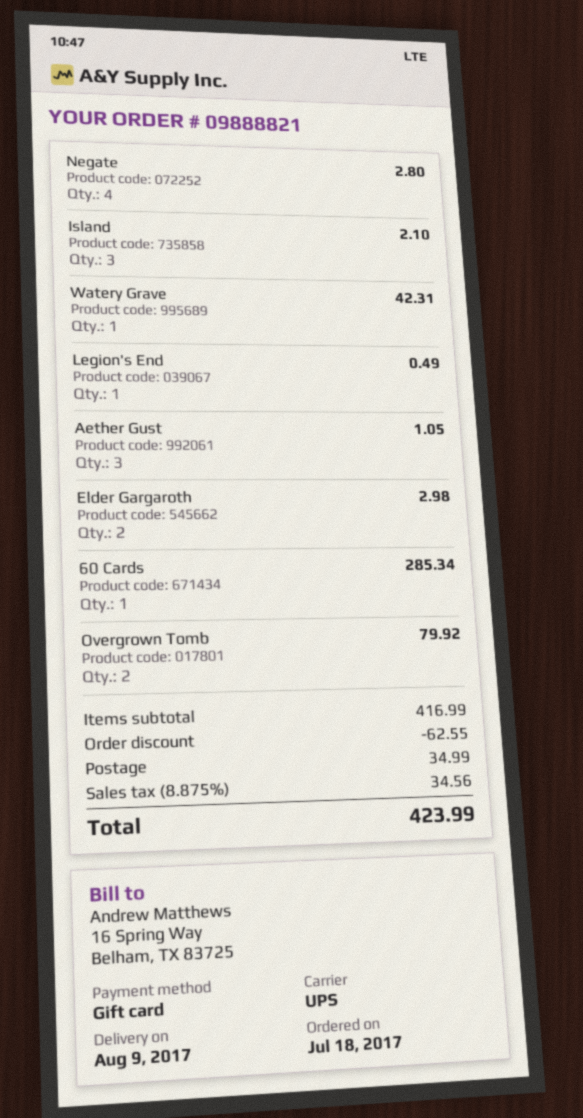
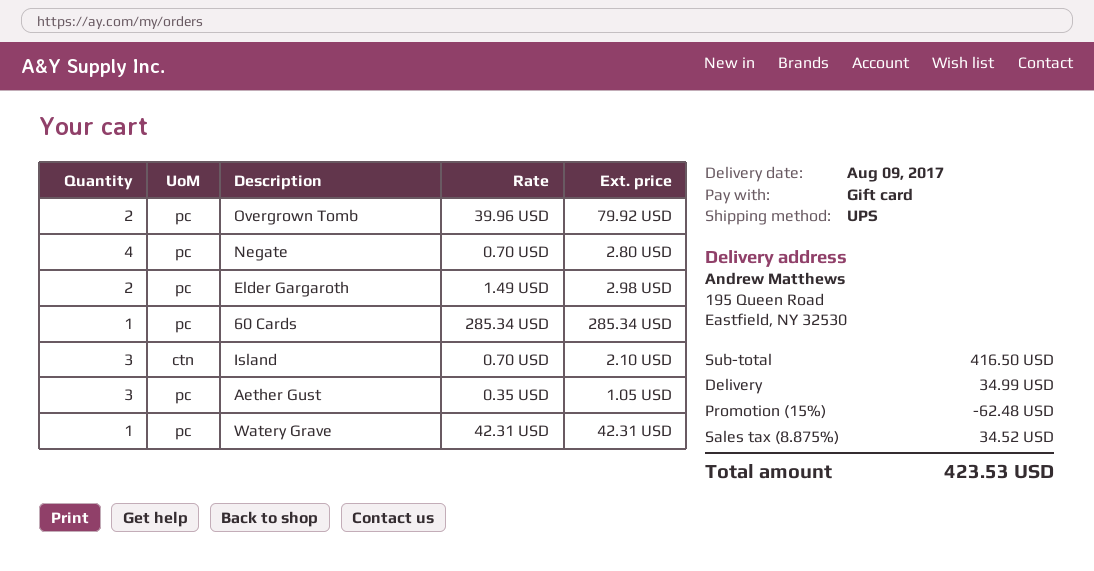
Legion's End: 1 for 0.49 -> none
subtotal: 416.99 -> 416.50
discount: 62.55 -> 62.48
tax: 8.875% = 34.56 -> 8.875% = 34.52
total: 423.99 -> 423.53

